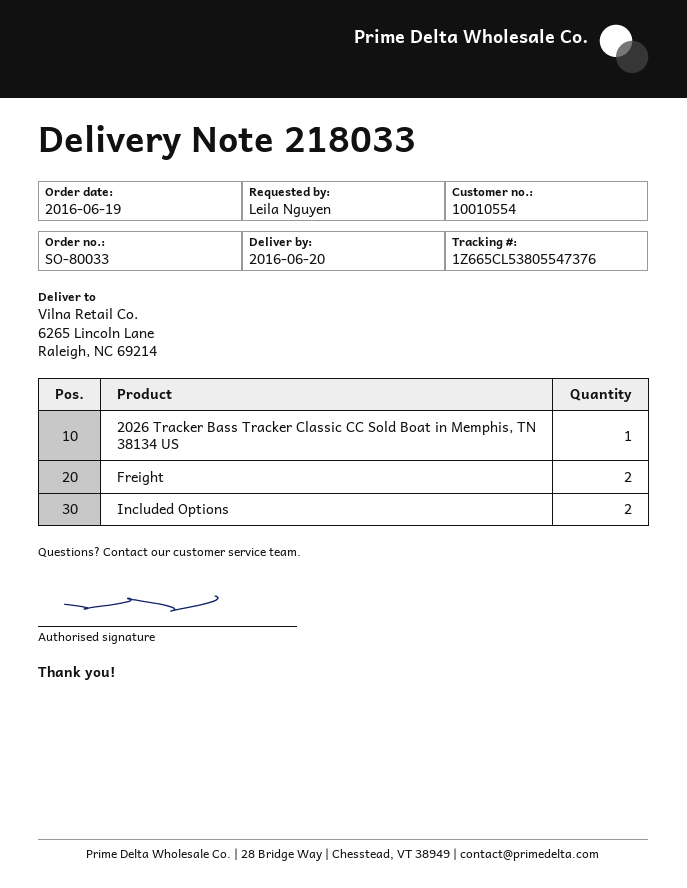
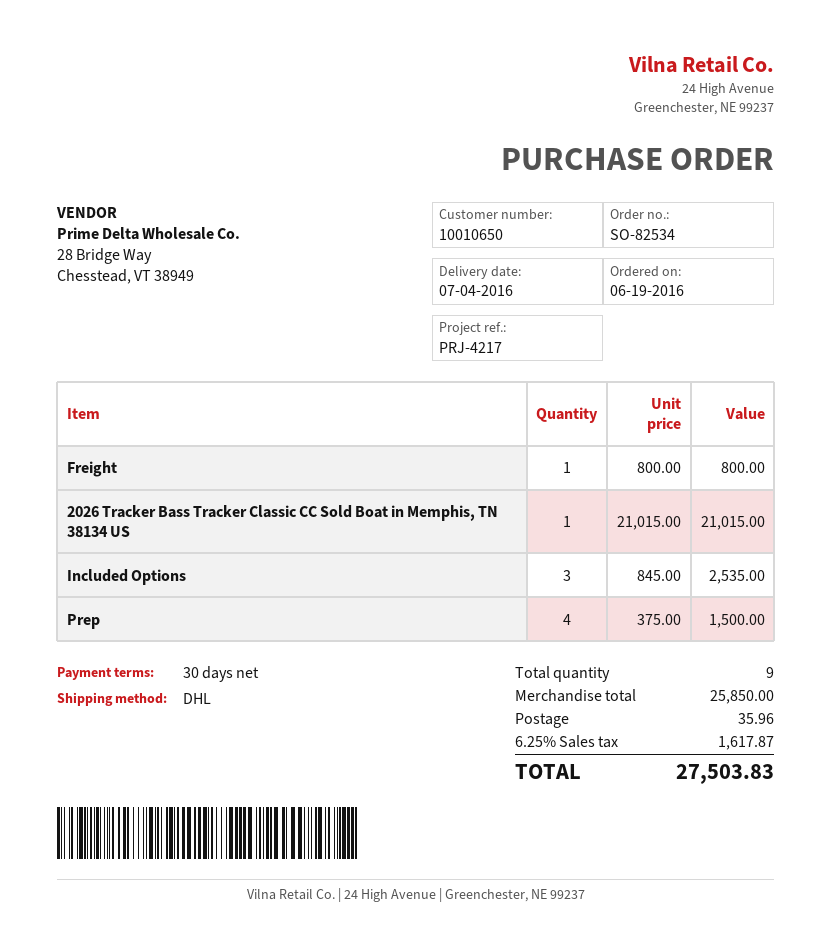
order number: SO-80033 -> SO-82534
delivery date: 2016-06-20 -> 2016-07-04
customer number: 10010554 -> 10010650
Freight: 2 -> 1
Included Options: 2 -> 3
Prep: none -> 4

